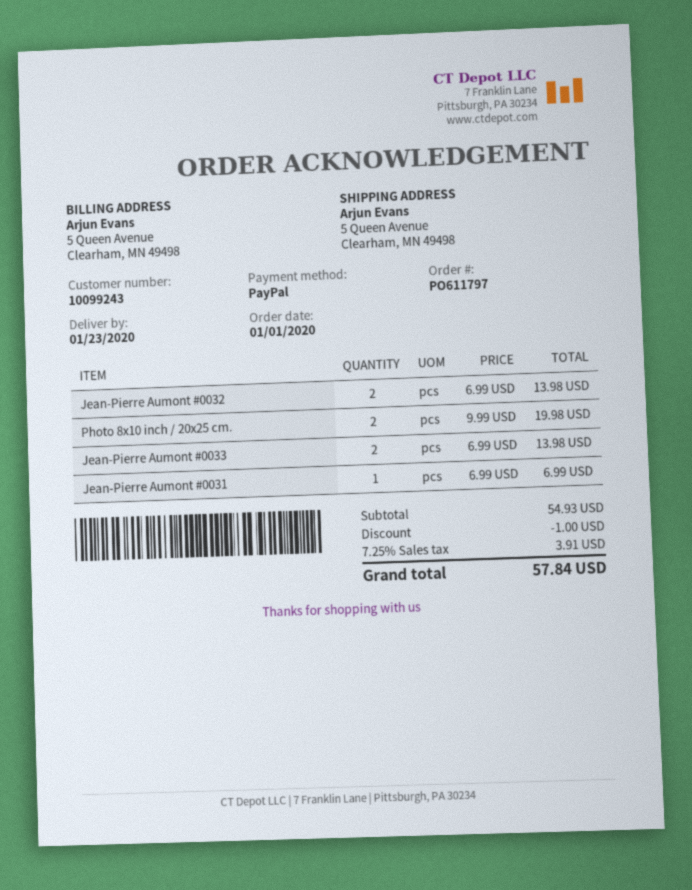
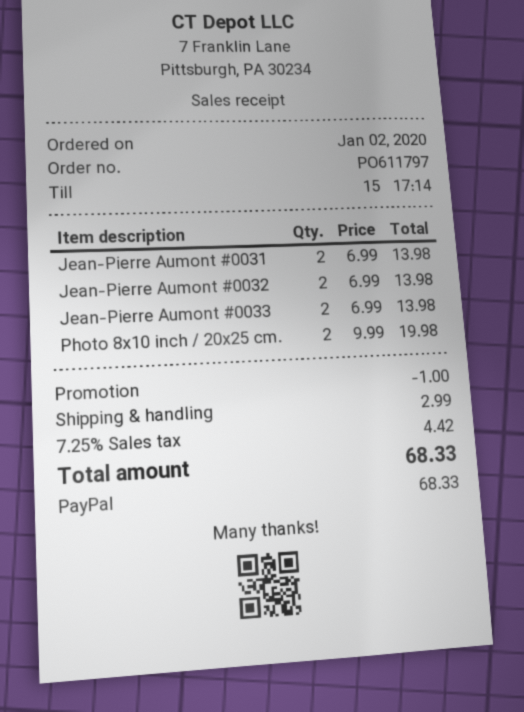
order date: 2020-01-01 -> 2020-01-02
Jean-Pierre Aumont #0031: 1 x 6.99 = 6.99 -> 2 x 6.99 = 13.98
shipping: none -> 2.99
tax: 7.25% = 3.91 -> 7.25% = 4.42
total: 57.84 -> 68.33

